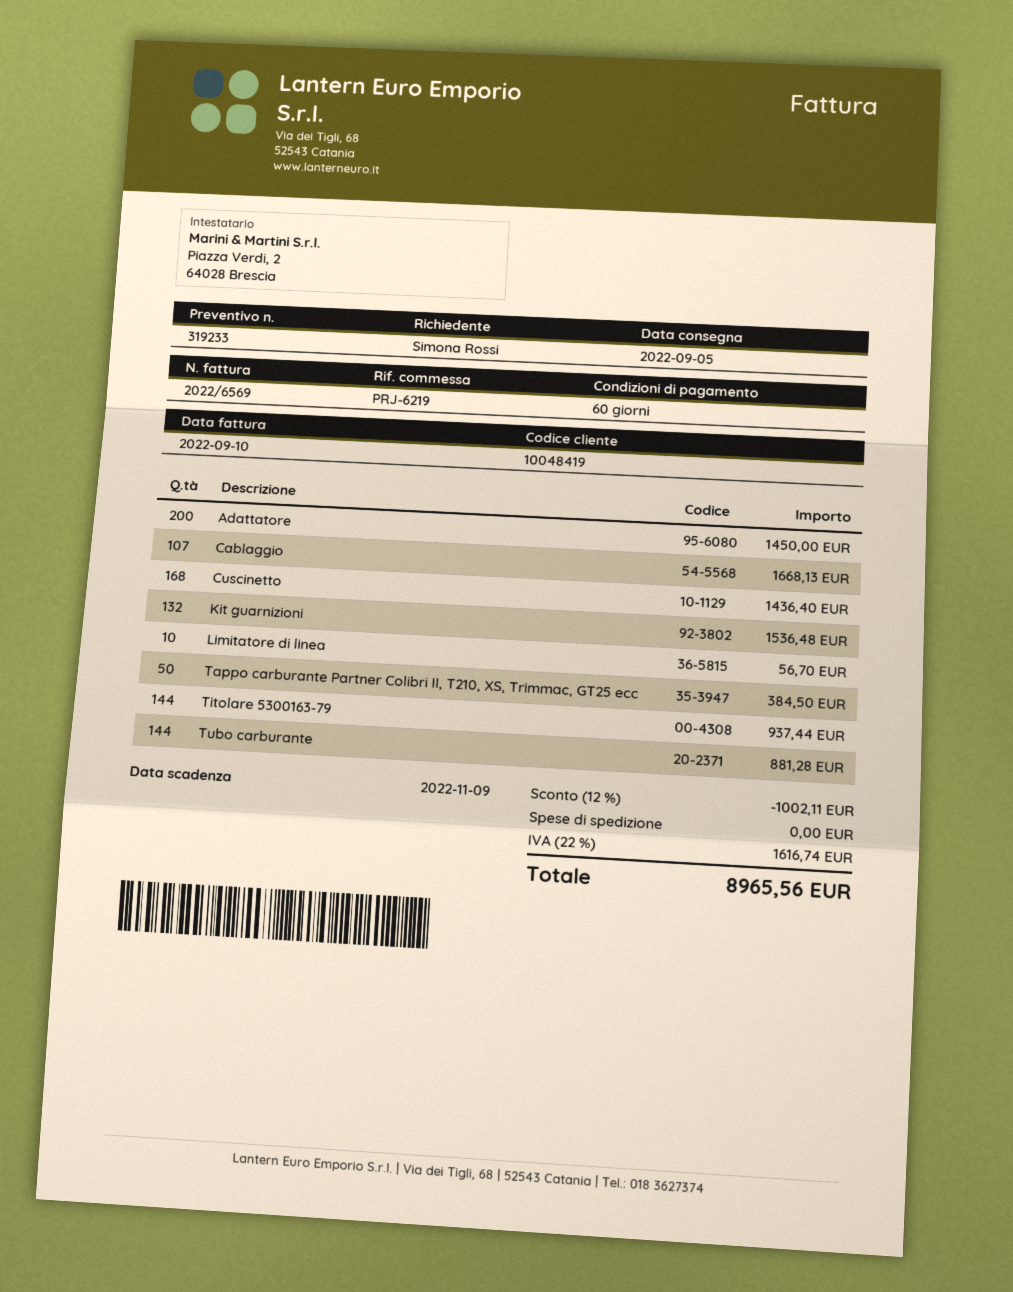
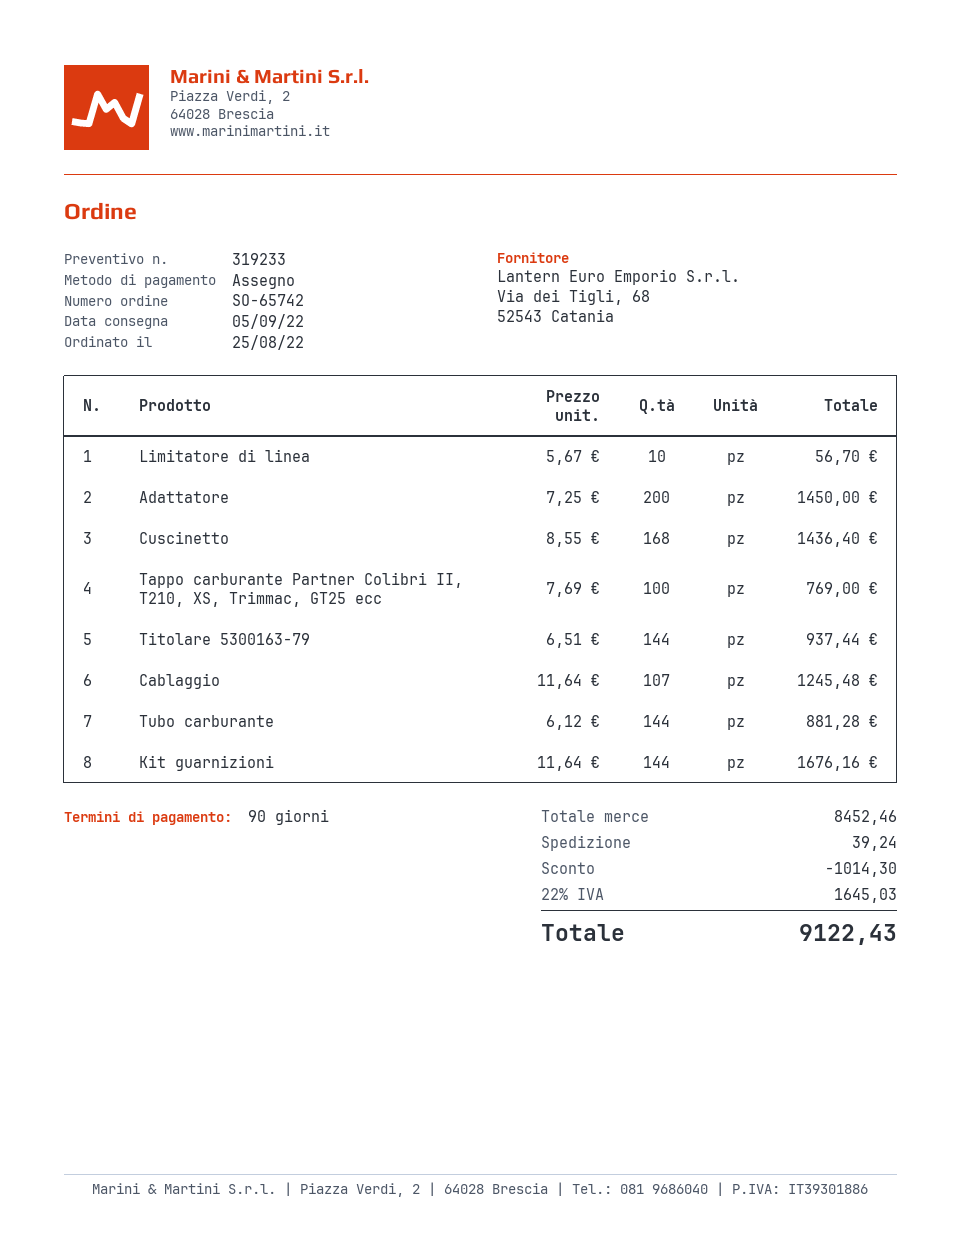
payment terms: 60 days -> 90 days
Cablaggio: 107 for 1668.13 -> 107 for 1245.48
Kit guarnizioni: 132 for 1536.48 -> 144 for 1676.16
Tappo carburante Partner Colibri II, T210, XS, Trimmac, GT25 ecc: 50 for 384.50 -> 100 for 769.00
discount: 1002.11 -> 1014.30
shipping: 0.00 -> 39.24
tax: 22% = 1616.74 -> 22% = 1645.03
total: 8965.56 -> 9122.43

